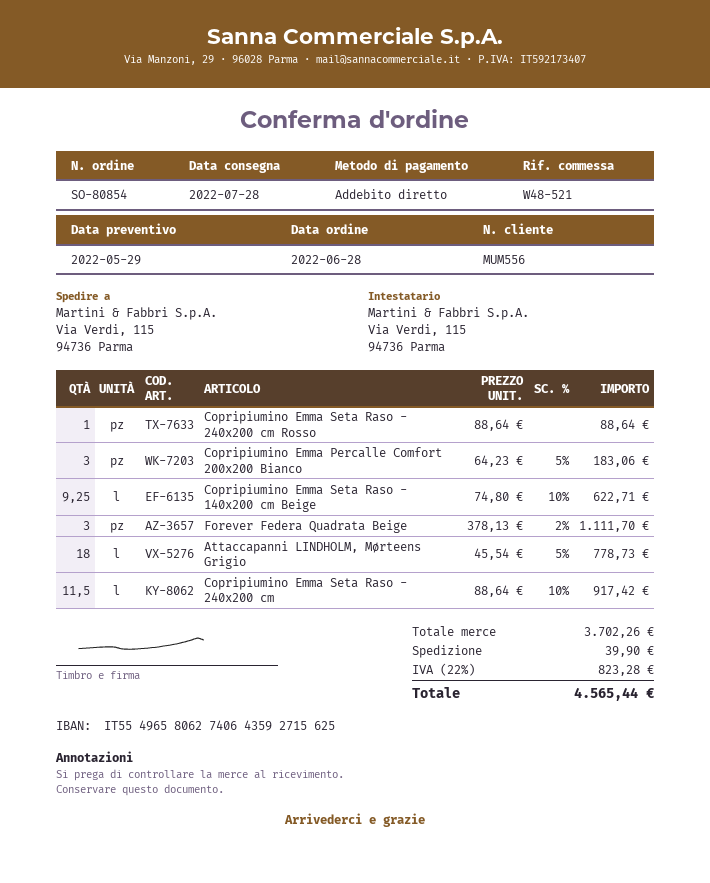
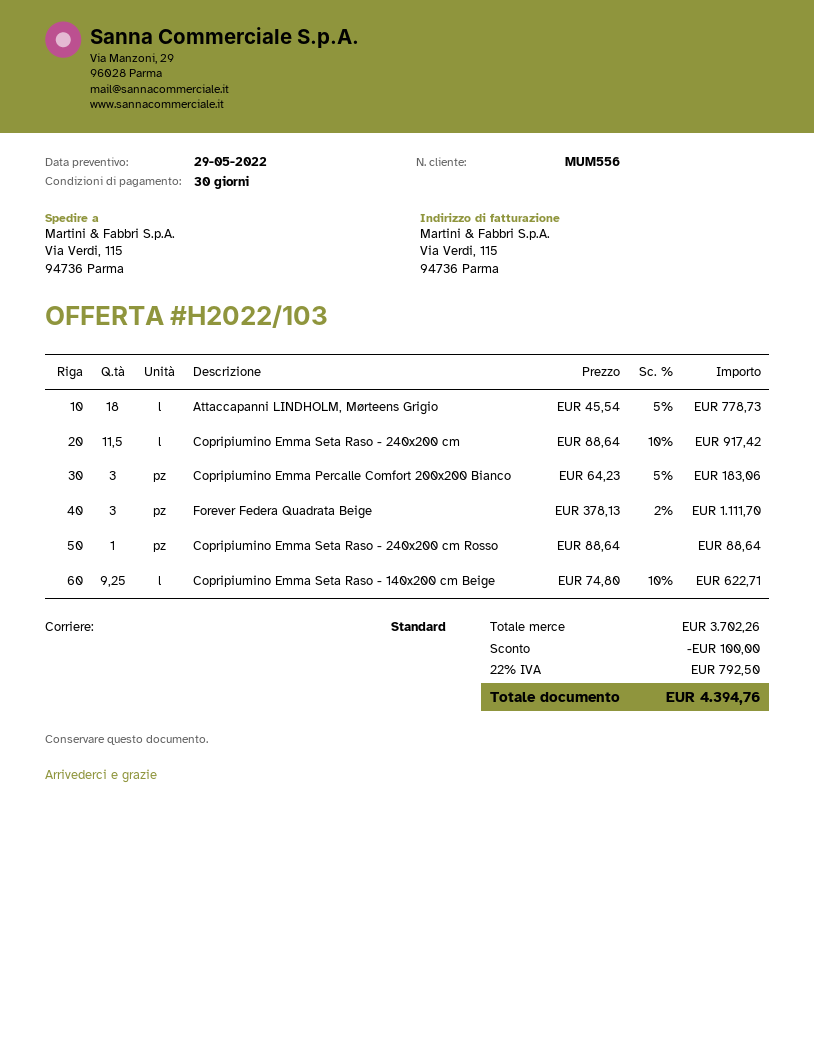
discount: none -> 100.00
shipping: 39.90 -> none
tax: 22% = 823.28 -> 22% = 792.50
total: 4565.44 -> 4394.76

